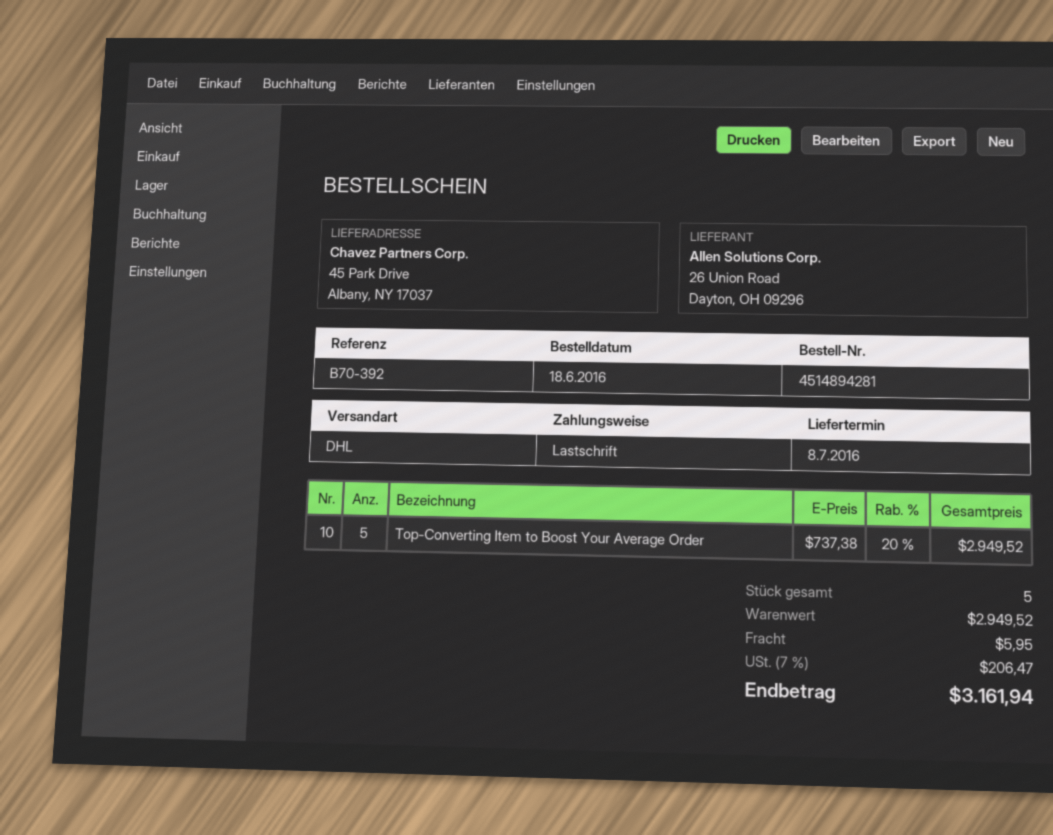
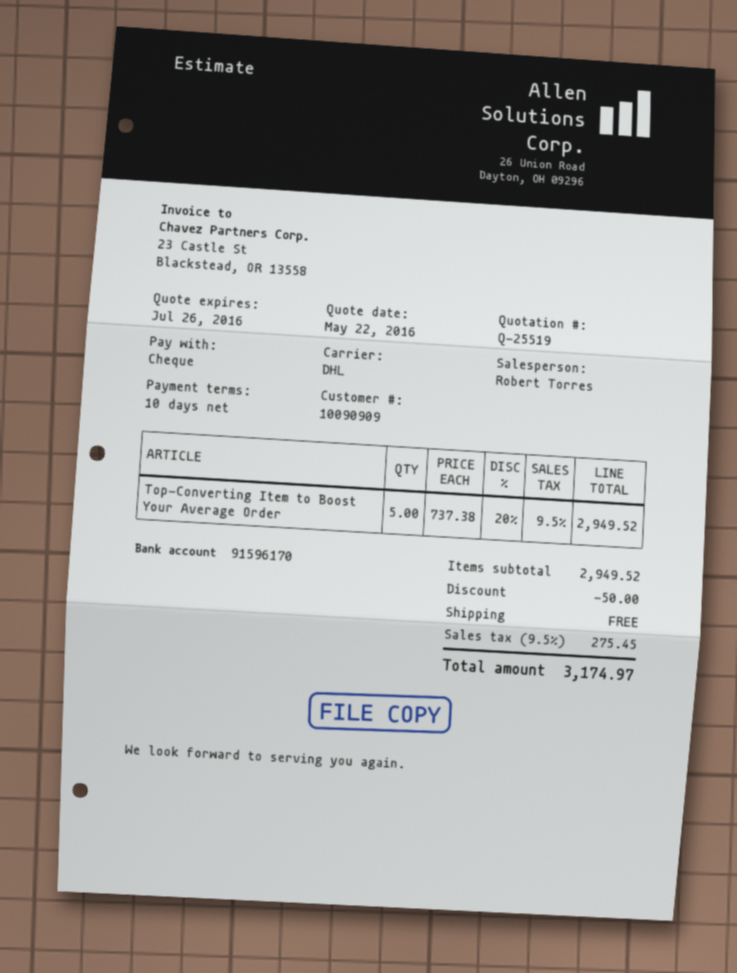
payment method: direct debit -> cheque
discount: none -> 50.00
shipping: 5.95 -> 0.00
tax: 7% = 206.47 -> 9.5% = 275.45
total: 3161.94 -> 3174.97

